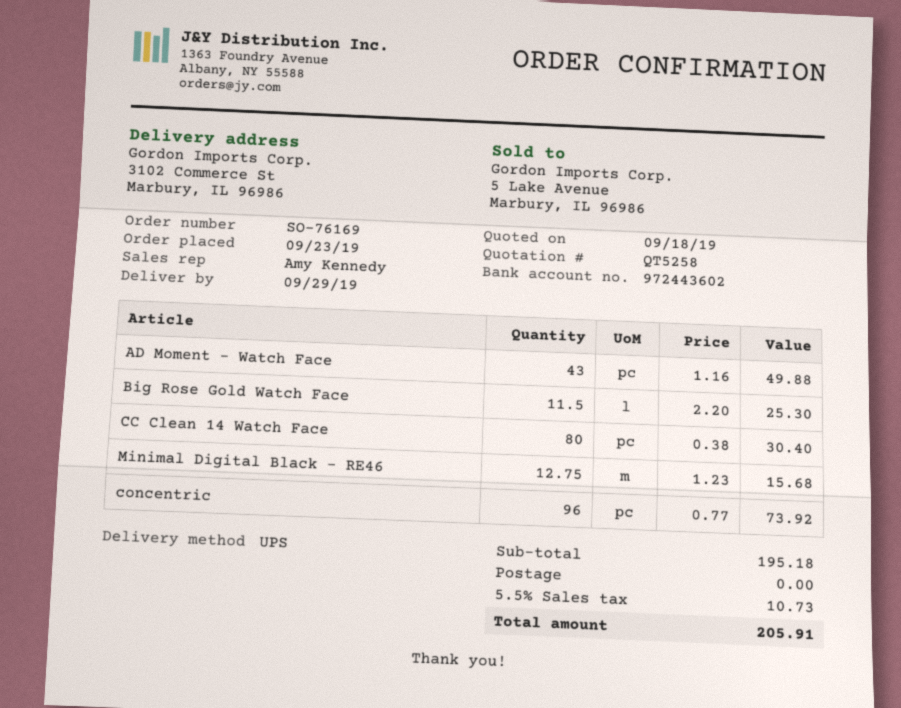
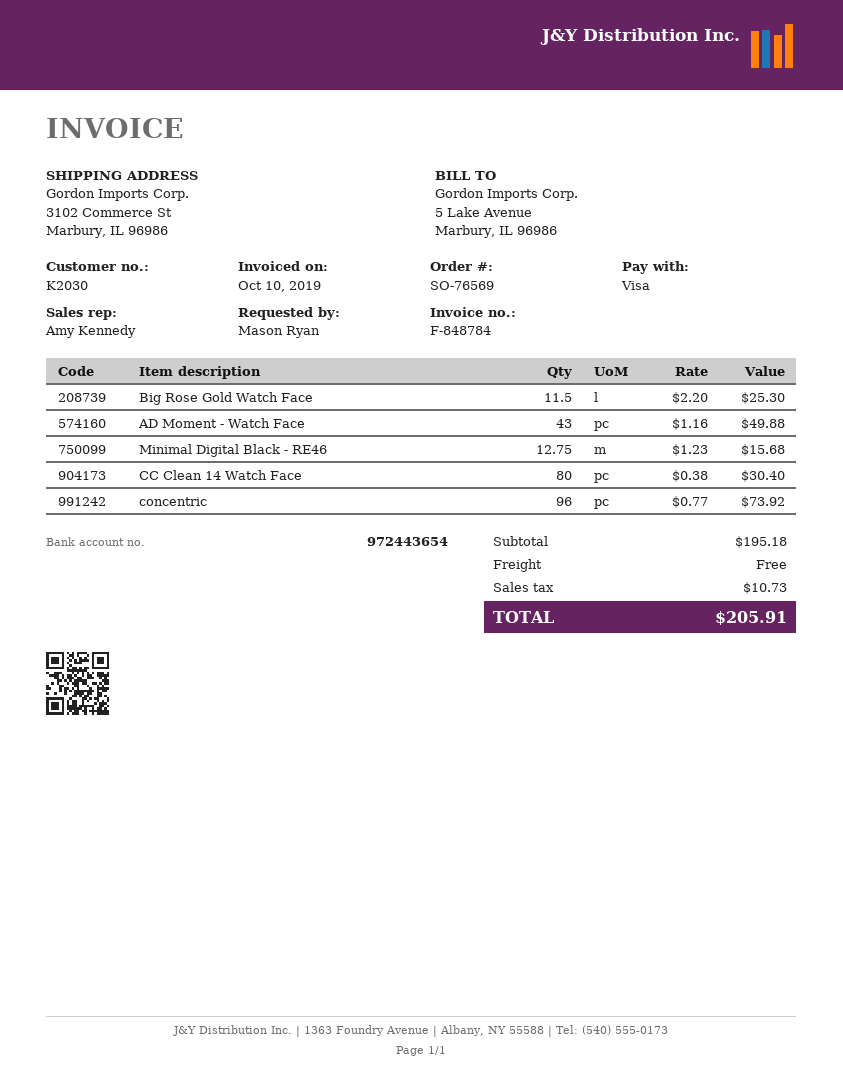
order number: SO-76169 -> SO-76569
bank account: 972443602 -> 972443654

